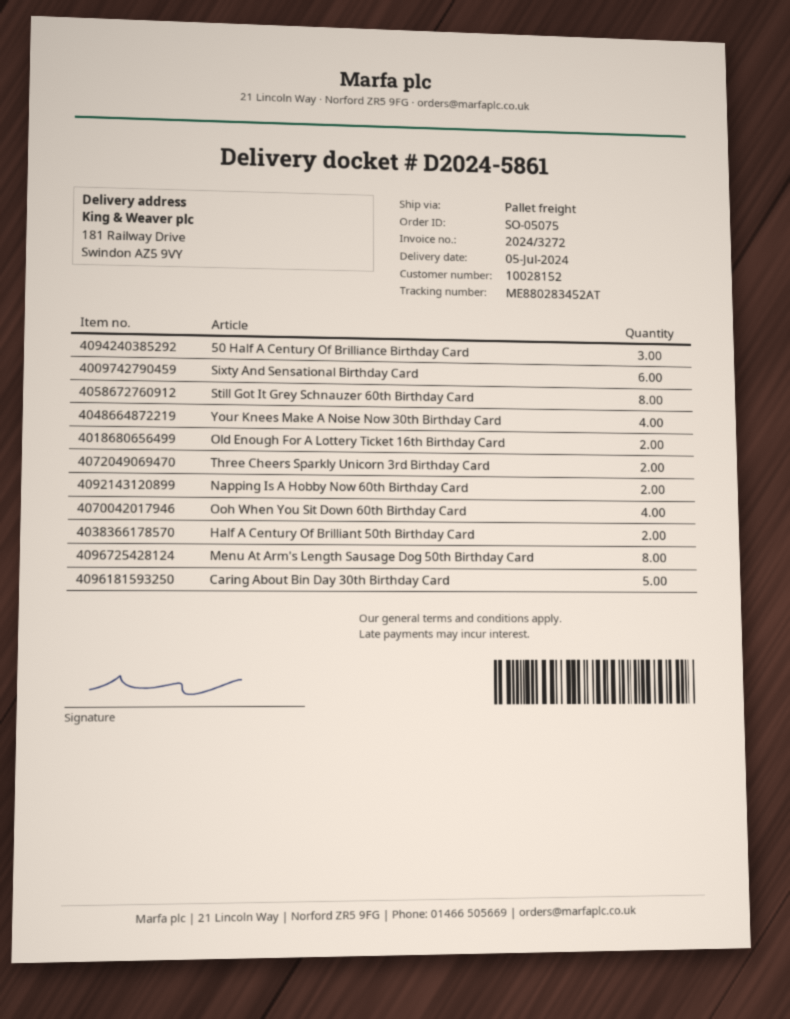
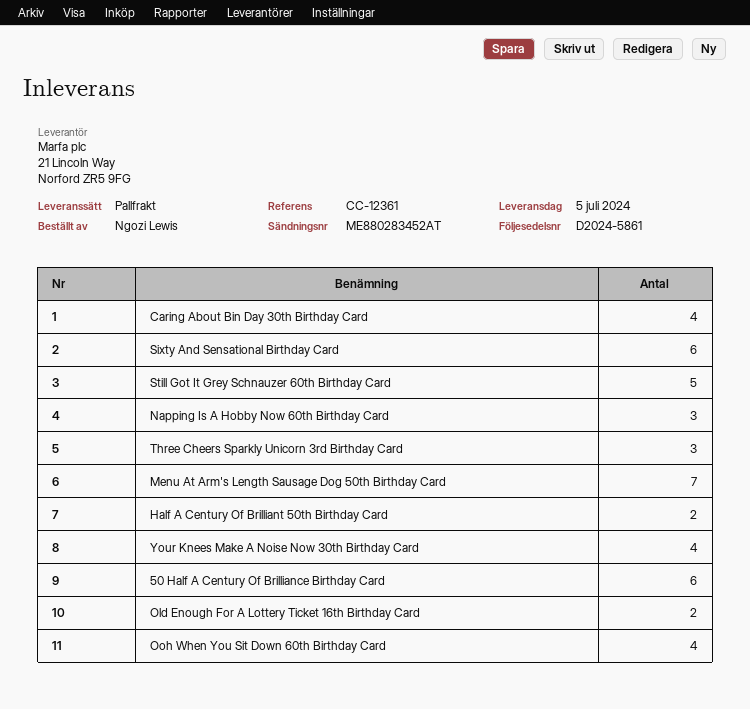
50 Half A Century Of Brilliance Birthday Card: 3 -> 6
Still Got It Grey Schnauzer 60th Birthday Card: 8 -> 5
Three Cheers Sparkly Unicorn 3rd Birthday Card: 2 -> 3
Napping Is A Hobby Now 60th Birthday Card: 2 -> 3
Menu At Arm's Length Sausage Dog 50th Birthday Card: 8 -> 7
Caring About Bin Day 30th Birthday Card: 5 -> 4

